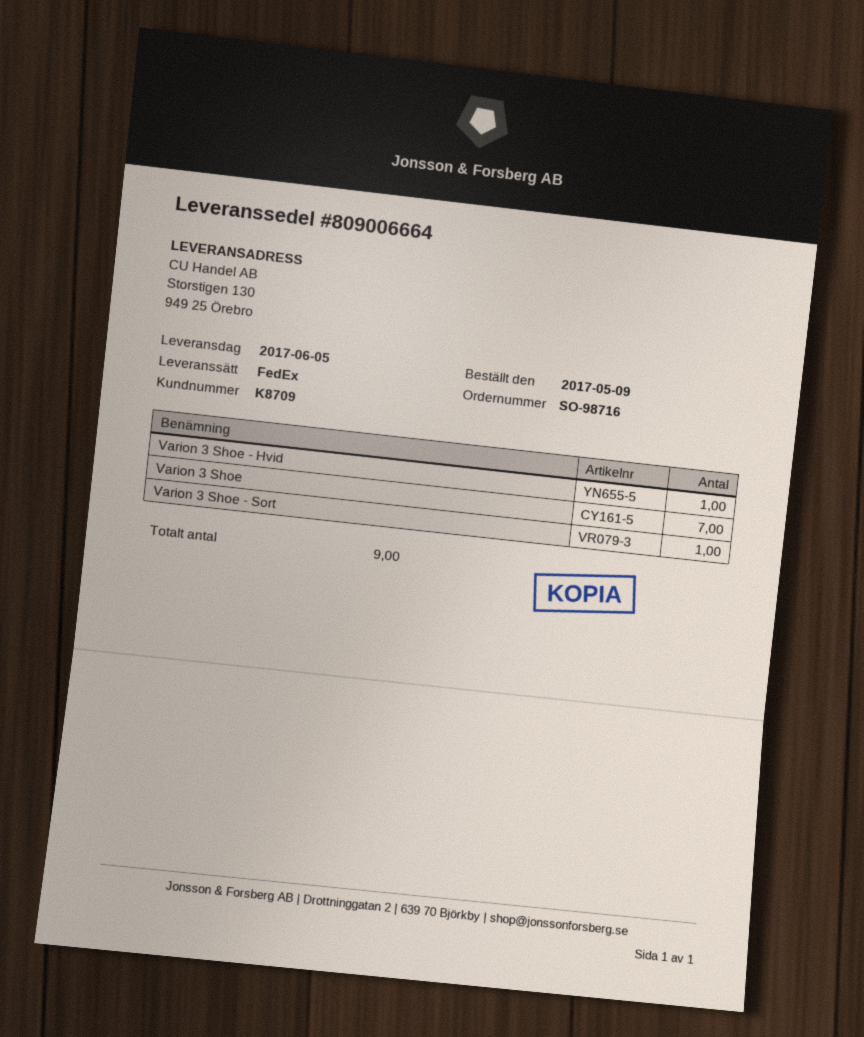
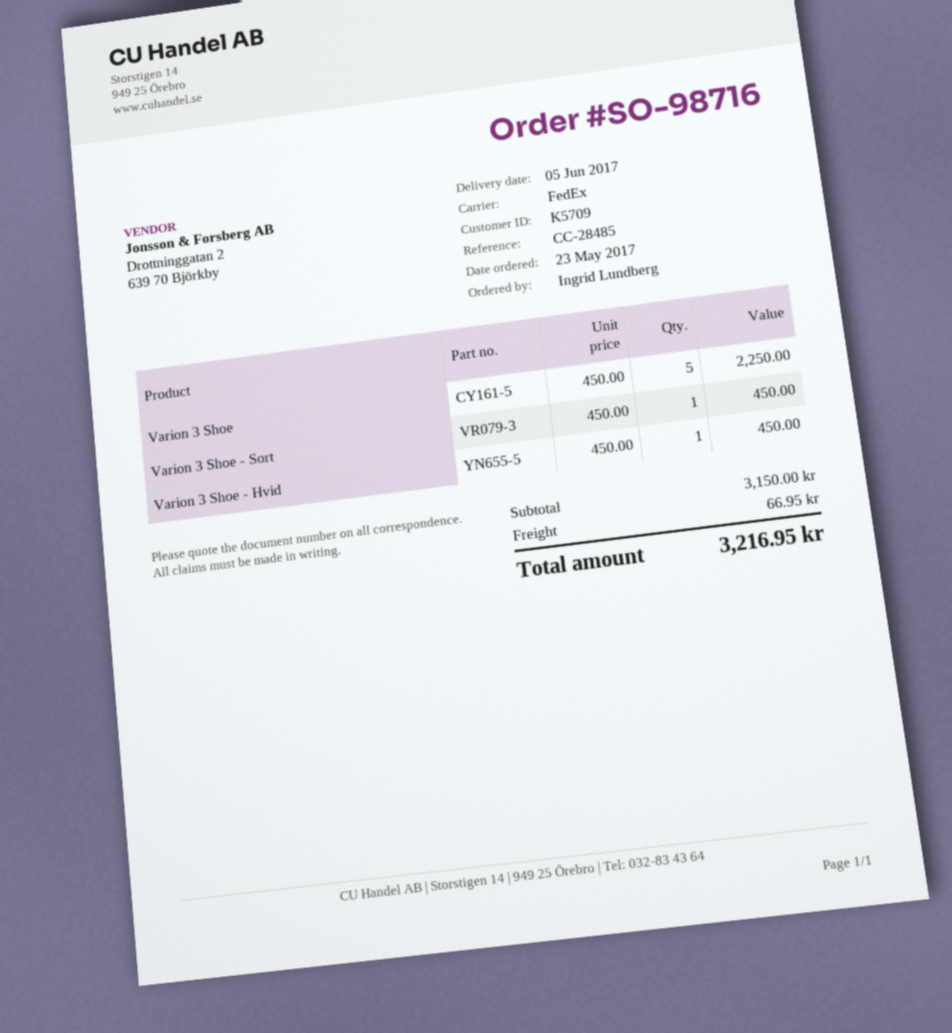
order date: 2017-05-09 -> 2017-05-23
customer number: K8709 -> K5709
Varion 3 Shoe: 7 -> 5

